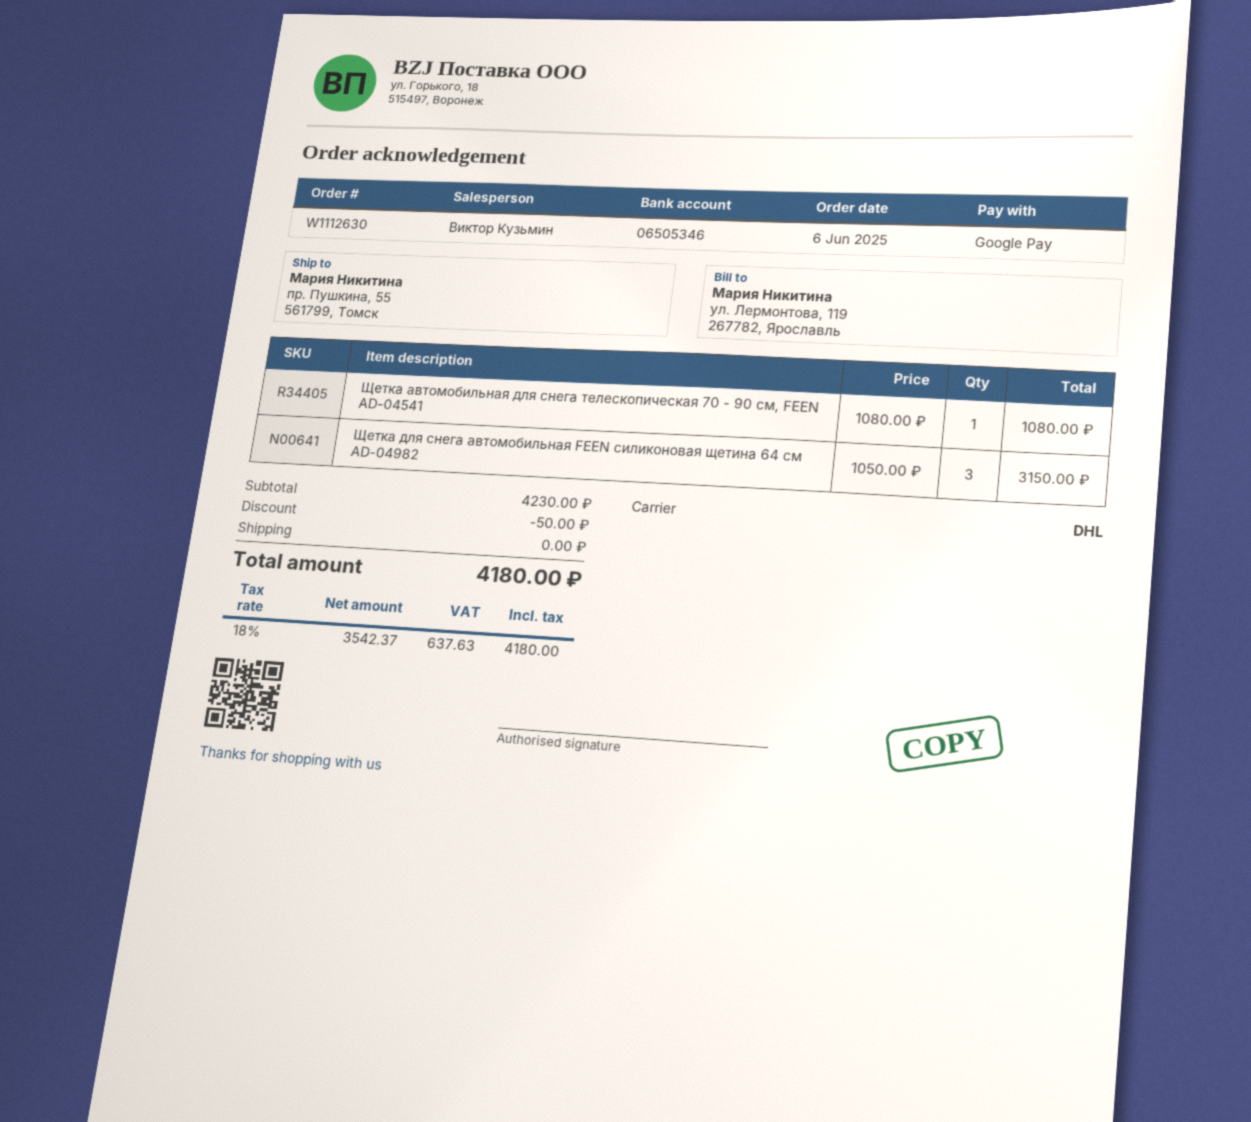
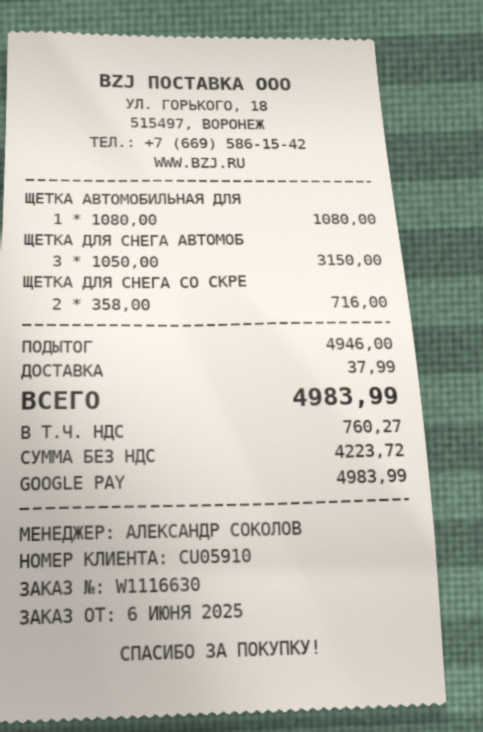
order number: W1112630 -> W1116630
sales rep: Виктор Кузьмин -> АЛЕКСАНДР СОКОЛОВ
ЩЕТКА ДЛЯ СНЕГА СО СКРЕ: none -> 2 x 358.00 = 716.00
subtotal: 4230.00 -> 4946.00
discount: 50.00 -> none
shipping: 0.00 -> 37.99
net: 3542.37 -> 4223.72
tax: 637.63 -> 760.27
total: 4180.00 -> 4983.99

